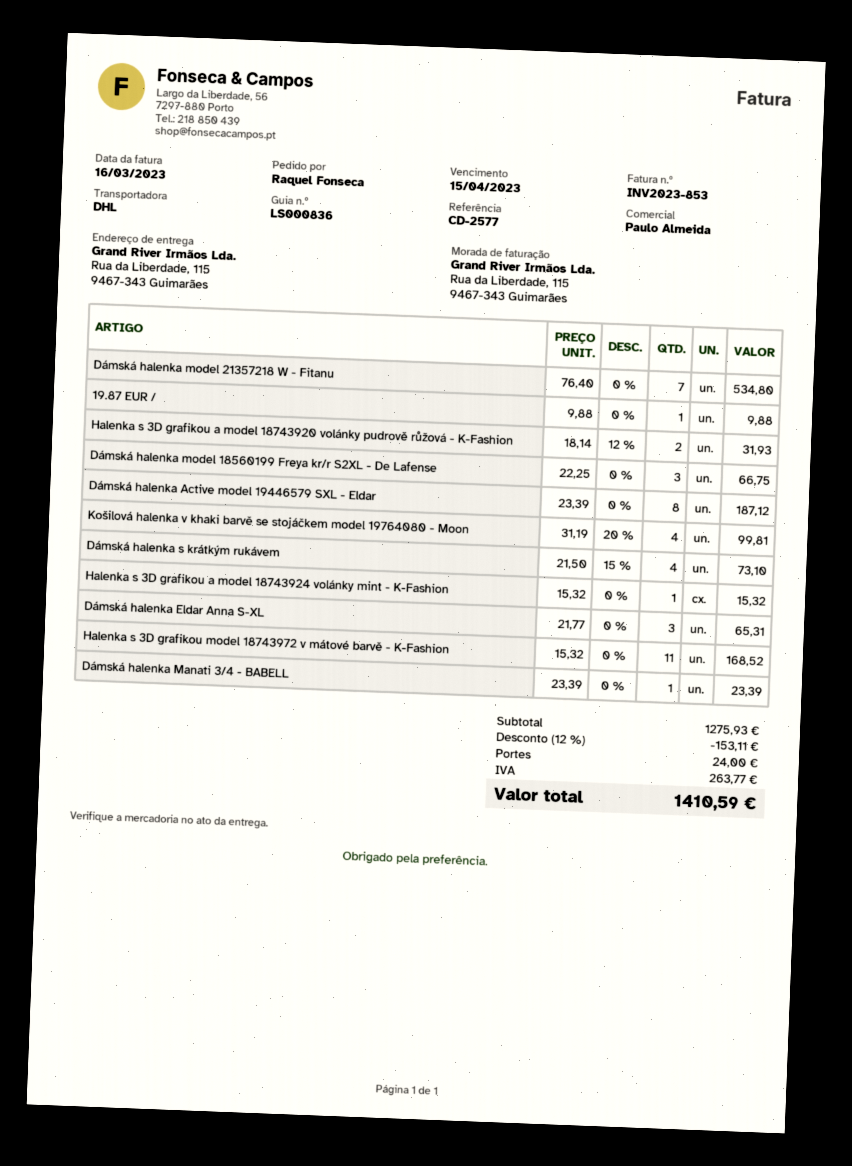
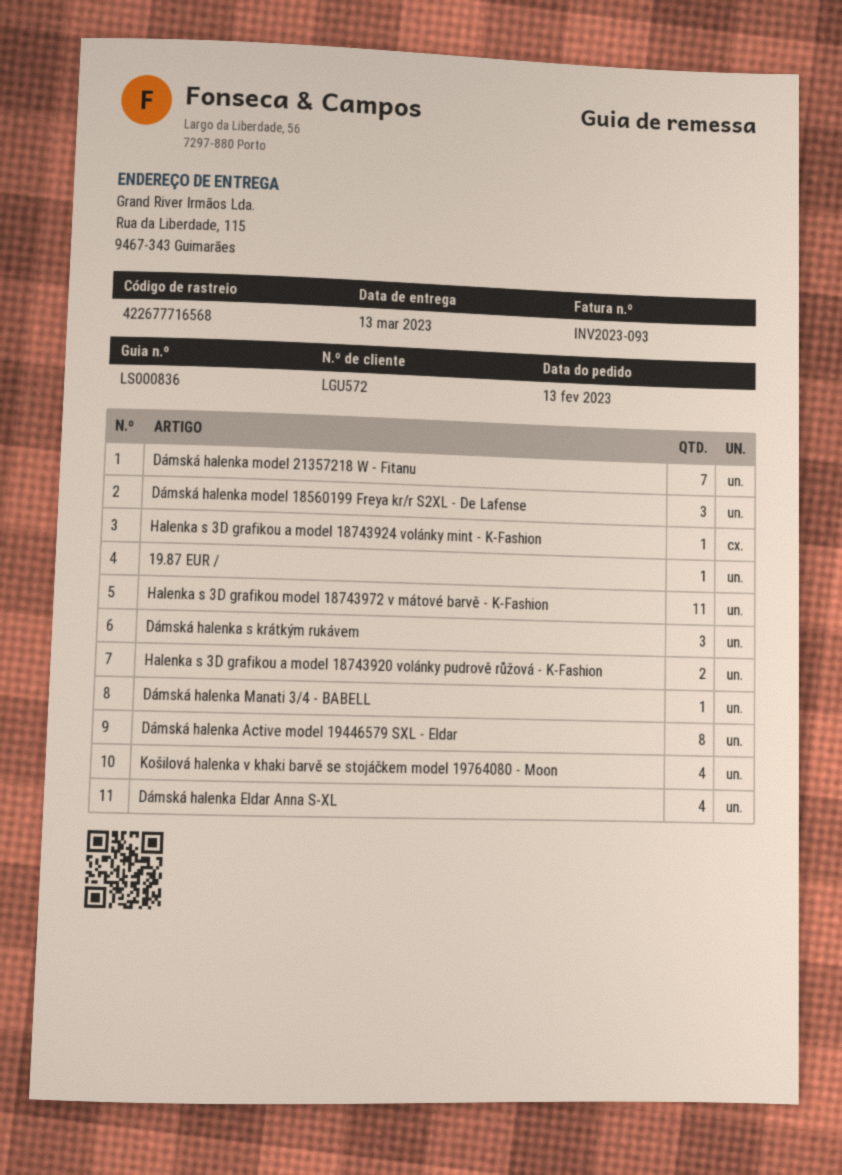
invoice number: INV2023-853 -> INV2023-093
Dámská halenka s krátkým rukávem: 4 -> 3
Dámská halenka Eldar Anna S-XL: 3 -> 4

